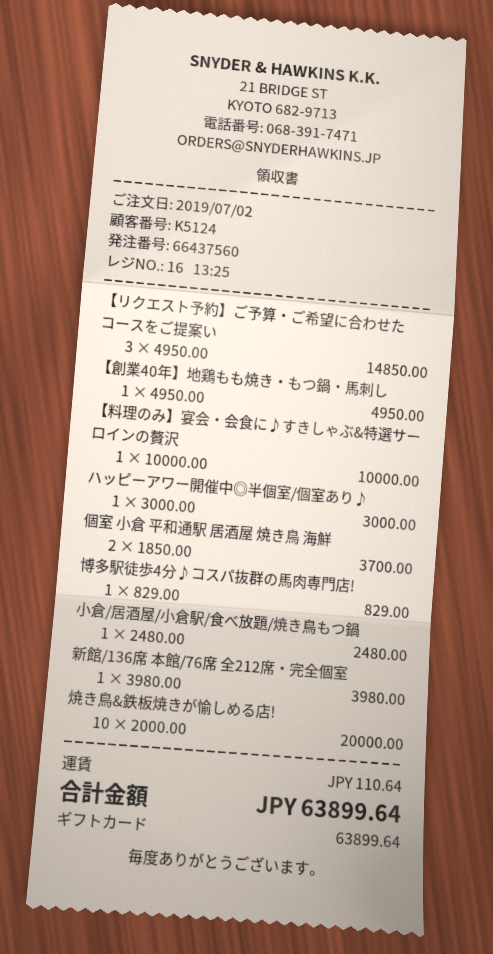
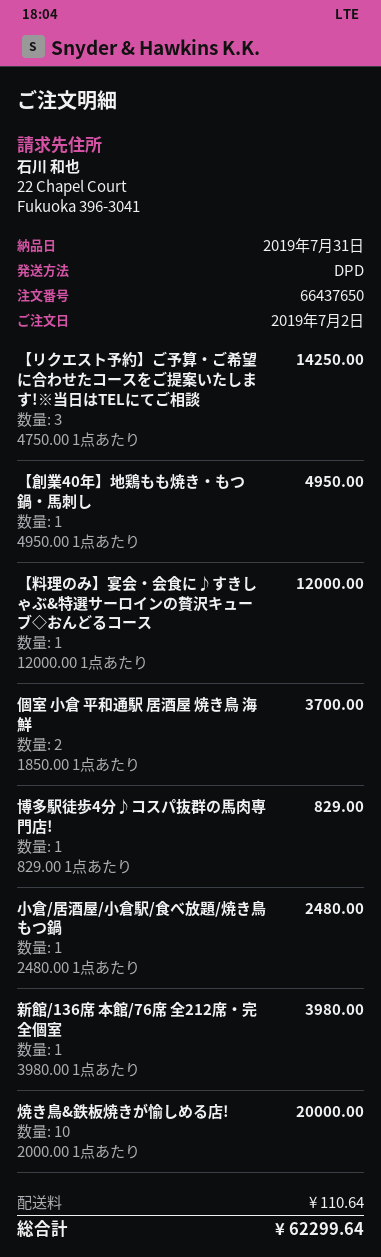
order number: 66437560 -> 66437650
【リクエスト予約】ご予算・ご希望に合わせたコースをご提案い: 3 x 4950.00 = 14850.00 -> 3 x 4750.00 = 14250.00
【料理のみ】宴会・会食に♪すきしゃぶ&特選サーロインの贅沢: 1 x 10000.00 = 10000.00 -> 1 x 12000.00 = 12000.00
ハッピーアワー開催中◎半個室/個室あり♪: 1 x 3000.00 = 3000.00 -> none
total: 63899.64 -> 62299.64

